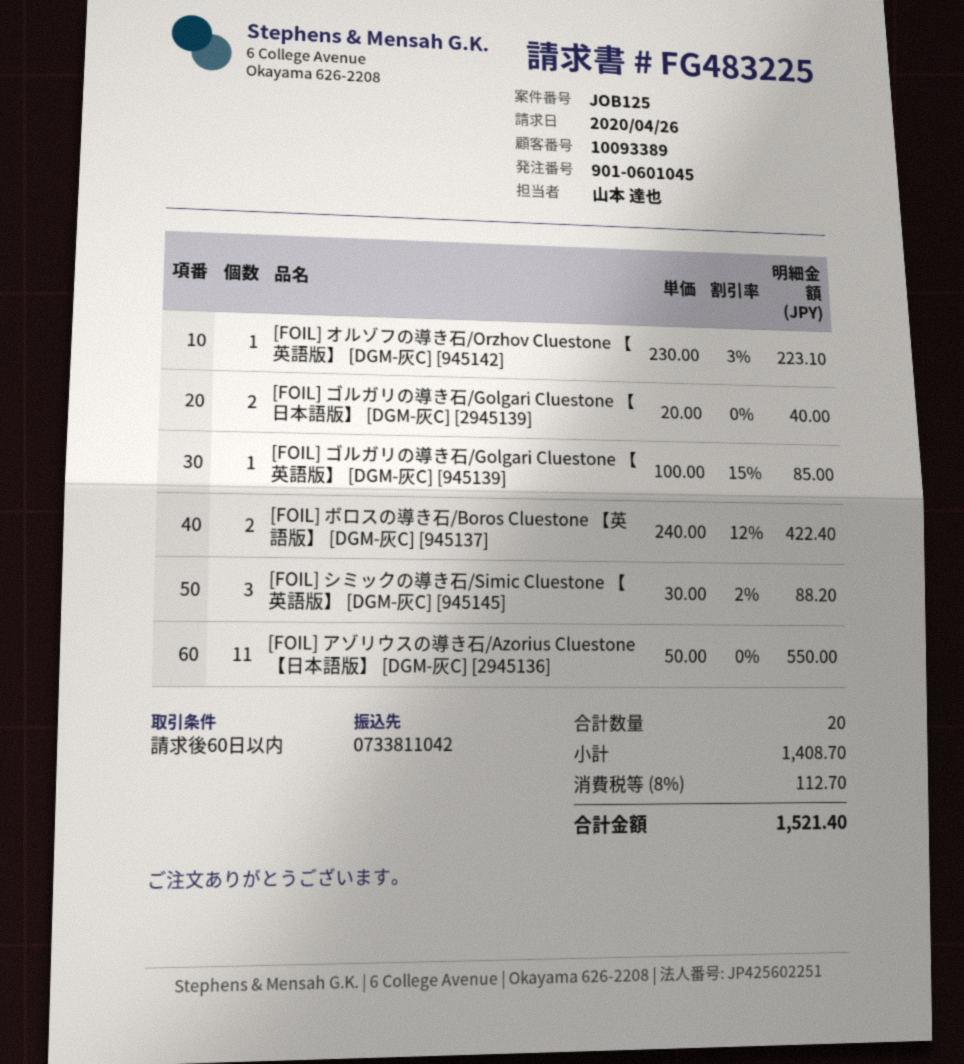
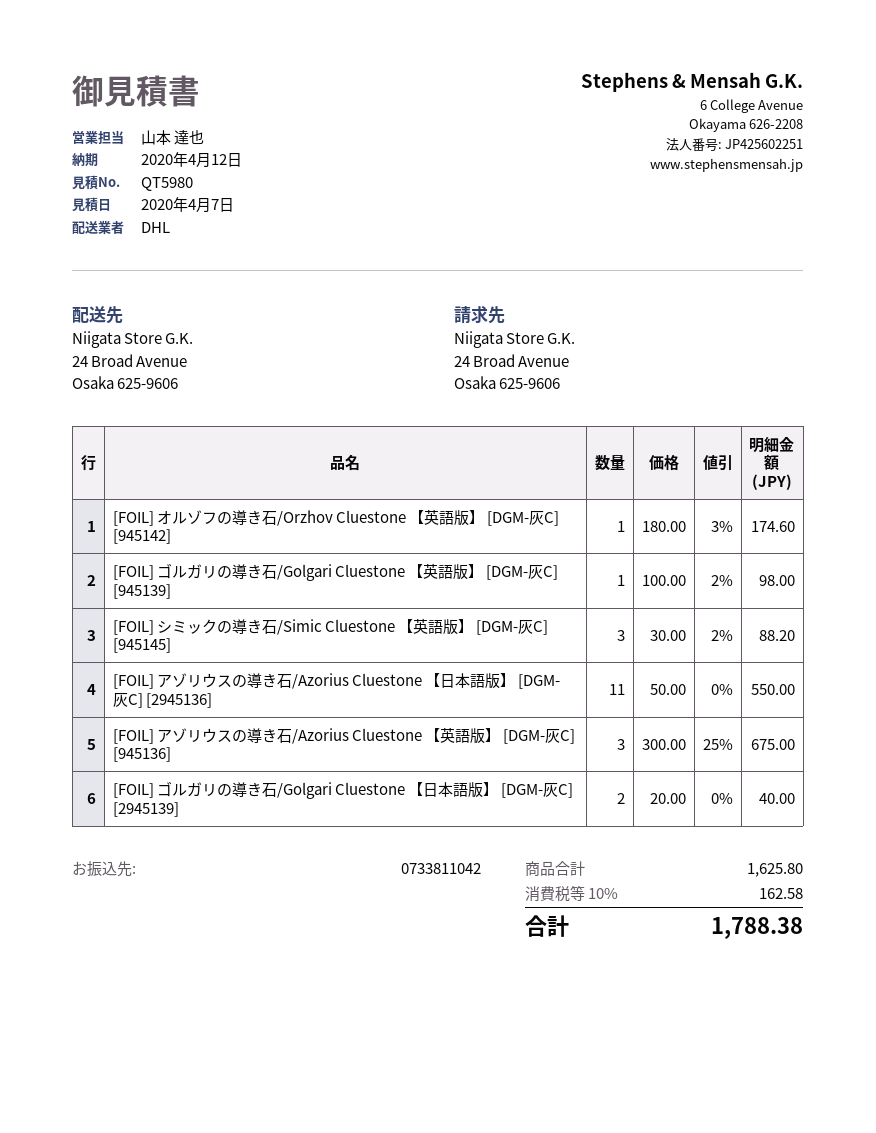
[FOIL] オルゾフの導き石/Orzhov Cluestone 【英語版】 [DGM-灰C] [945142]: 1 x 230.00 - 3% = 223.10 -> 1 x 180.00 - 3% = 174.60
[FOIL] ゴルガリの導き石/Golgari Cluestone 【英語版】 [DGM-灰C] [945139]: 1 x 100.00 - 15% = 85.00 -> 1 x 100.00 - 2% = 98.00
[FOIL] ボロスの導き石/Boros Cluestone 【英語版】 [DGM-灰C] [945137]: 2 x 240.00 - 12% = 422.40 -> none
[FOIL] アゾリウスの導き石/Azorius Cluestone 【英語版】 [DGM-灰C] [945136]: none -> 3 x 300.00 - 25% = 675.00
subtotal: 1408.70 -> 1625.80
tax: 8% = 112.70 -> 10% = 162.58
total: 1521.40 -> 1788.38

